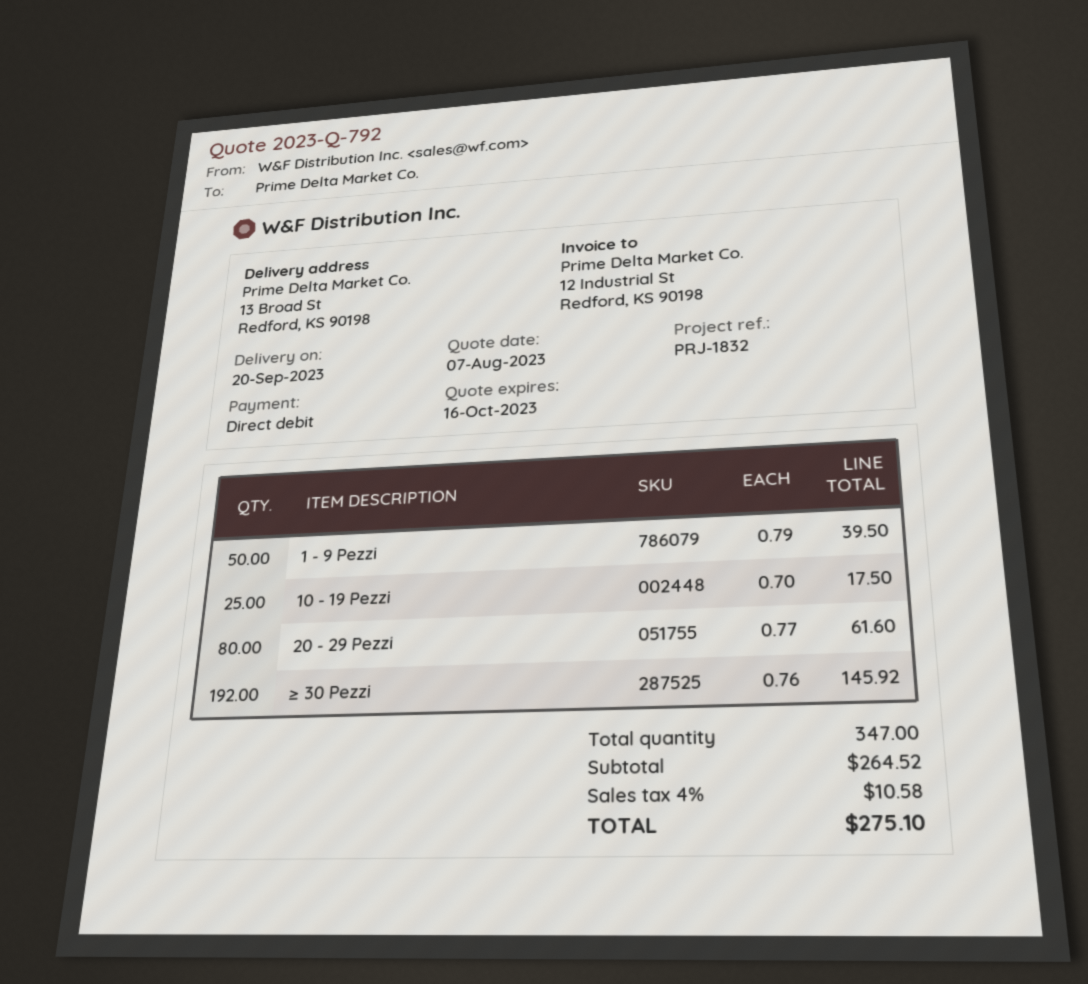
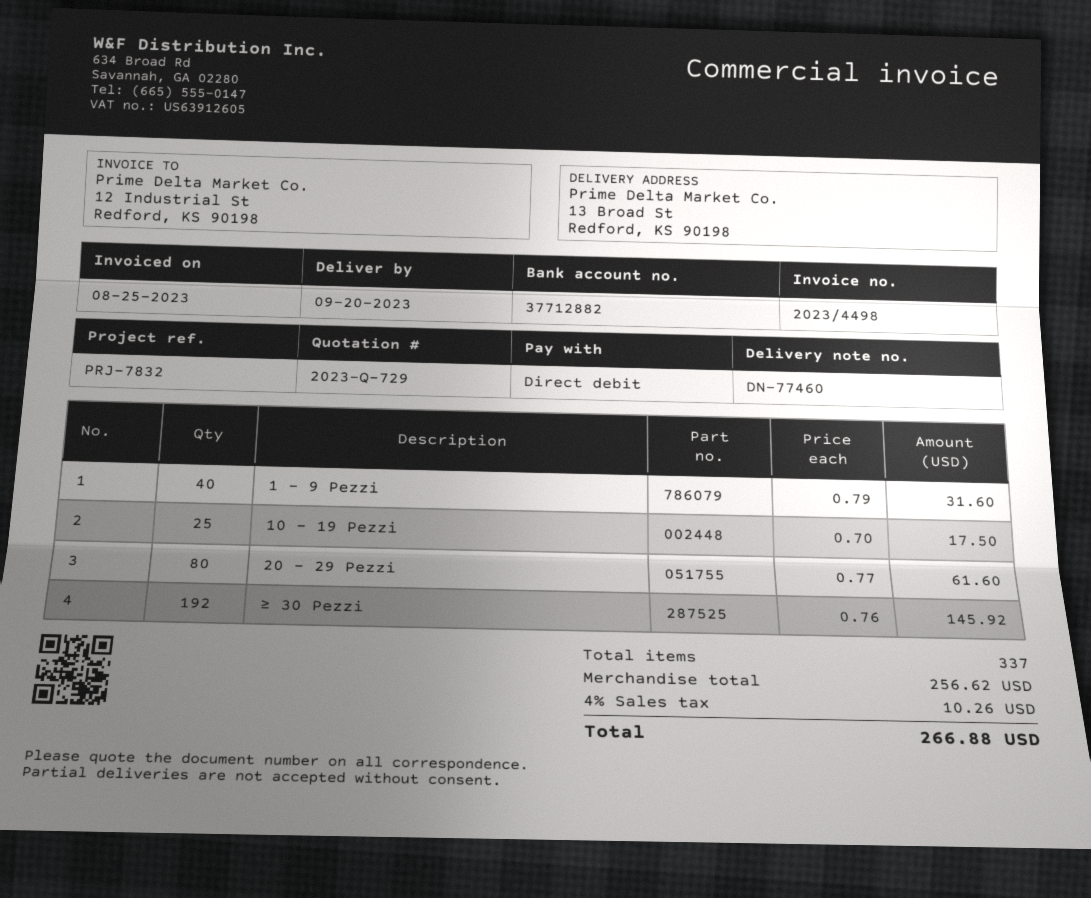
quote number: 2023-Q-792 -> 2023-Q-729
reference: PRJ-1832 -> PRJ-7832
1 - 9 Pezzi: 50 x 0.79 = 39.50 -> 40 x 0.79 = 31.60
total quantity: 347 -> 337
subtotal: 264.52 -> 256.62
tax: 4% = 10.58 -> 4% = 10.26
total: 275.10 -> 266.88

